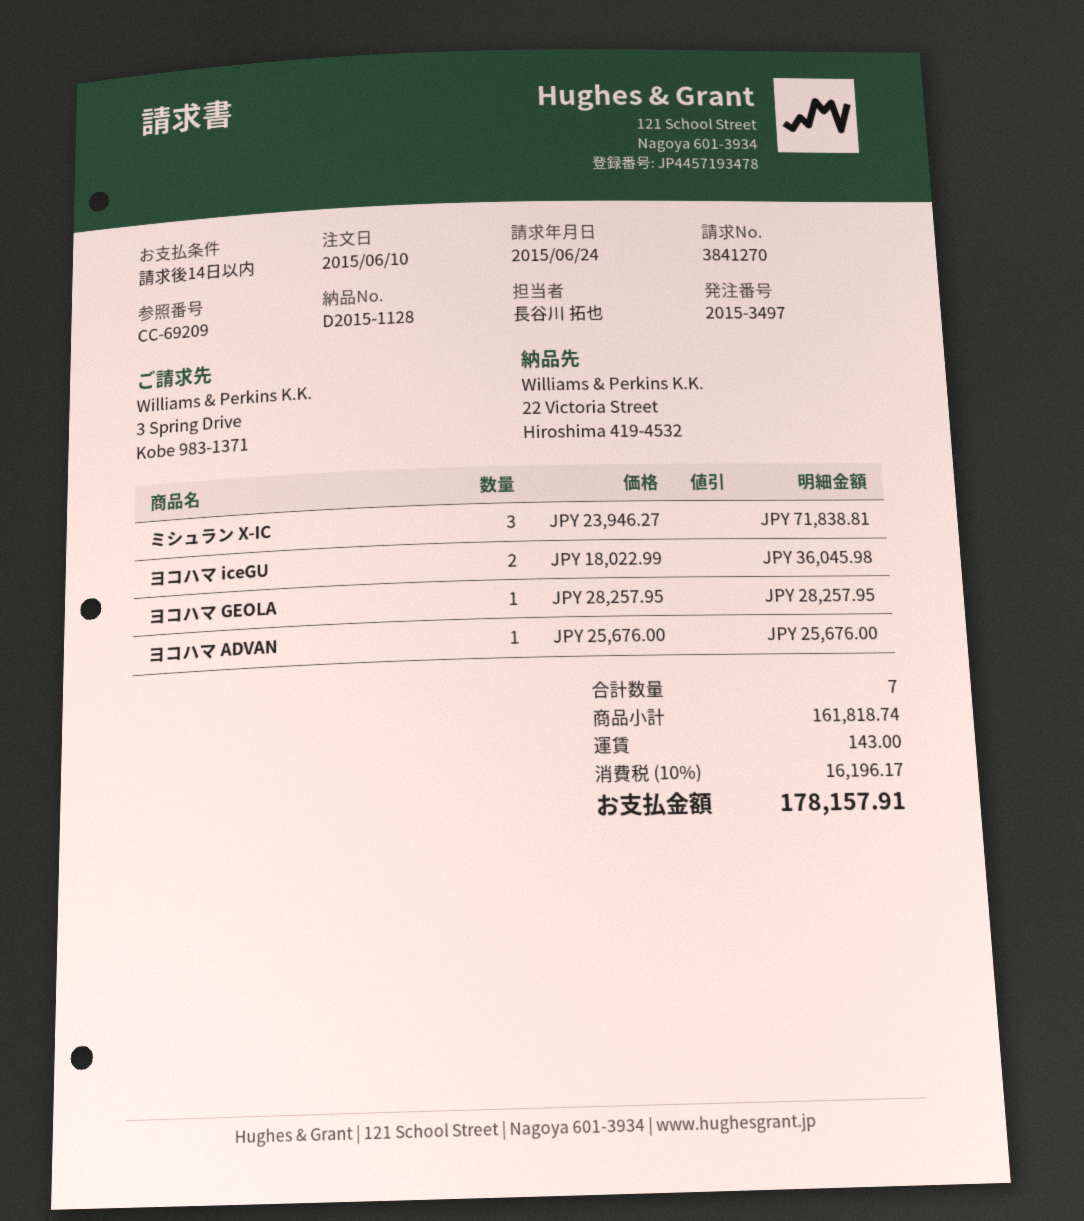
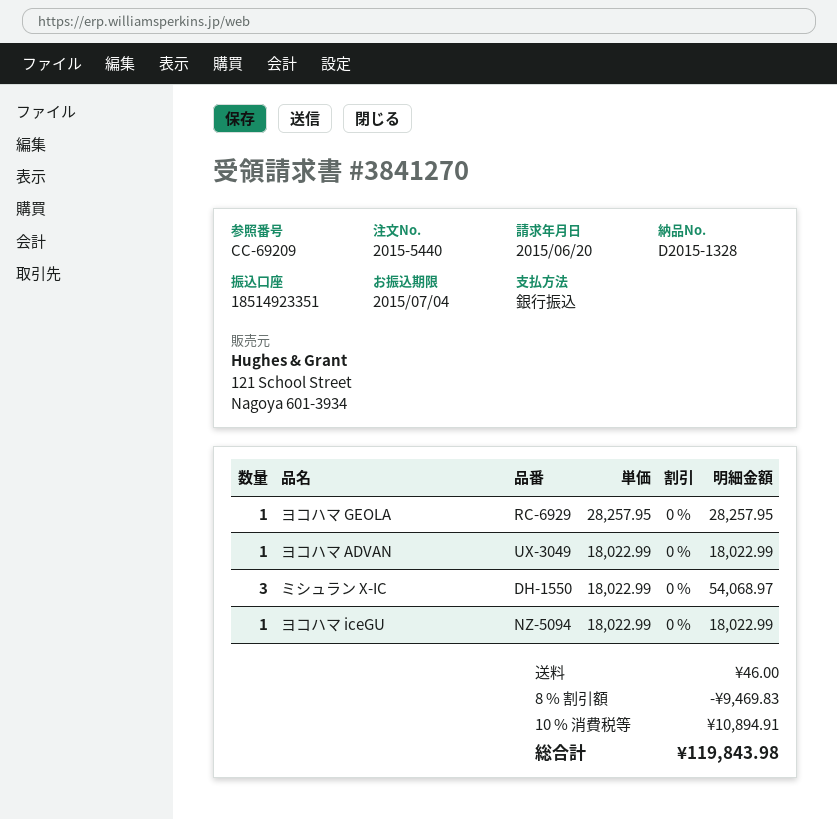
order number: 2015-3497 -> 2015-5440
delivery note number: D2015-1128 -> D2015-1328
invoice date: 2015-06-24 -> 2015-06-20
ミシュラン X-IC: 3 x 23946.27 = 71838.81 -> 3 x 18022.99 = 54068.97
ヨコハマ iceGU: 2 x 18022.99 = 36045.98 -> 1 x 18022.99 = 18022.99
ヨコハマ ADVAN: 1 x 25676.00 = 25676.00 -> 1 x 18022.99 = 18022.99
discount: none -> 8% = 9469.83
shipping: 143.00 -> 46.00
tax: 10% = 16196.17 -> 10% = 10894.91
total: 178157.91 -> 119843.98

